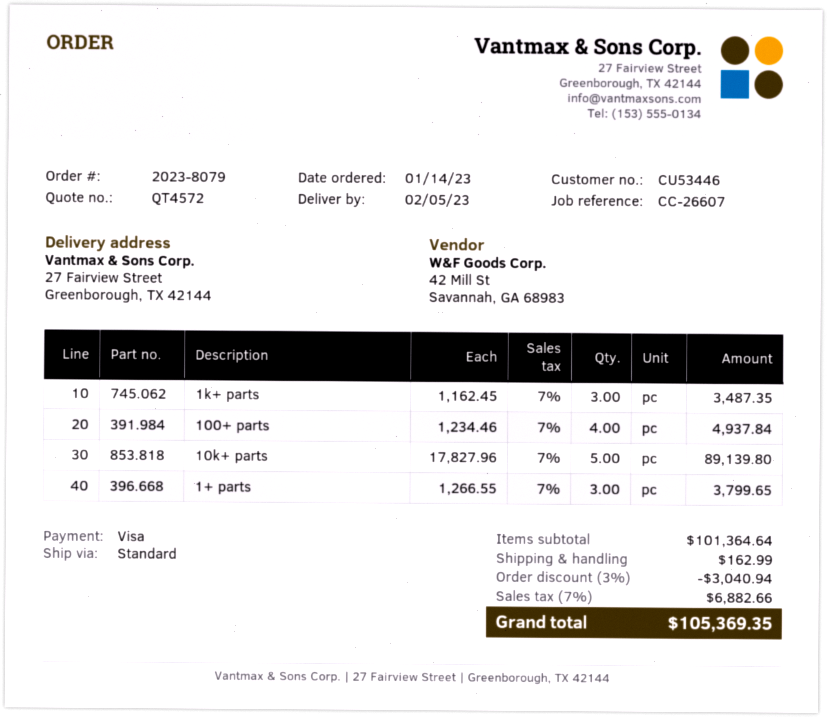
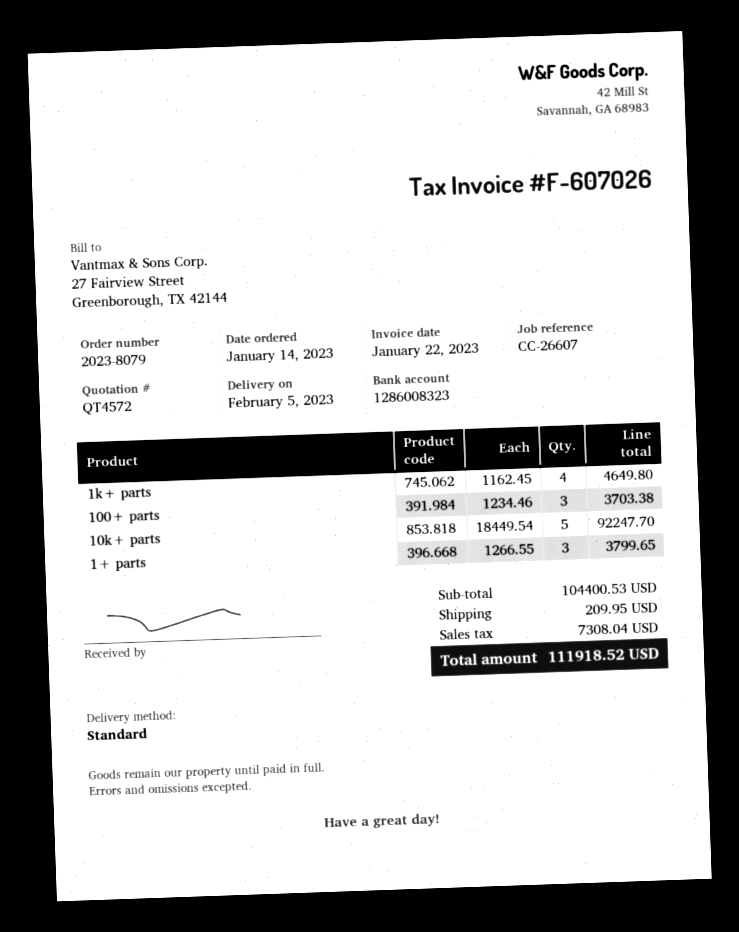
1k+ parts: 3 x 1162.45 = 3487.35 -> 4 x 1162.45 = 4649.80
100+ parts: 4 x 1234.46 = 4937.84 -> 3 x 1234.46 = 3703.38
10k+ parts: 5 x 17827.96 = 89139.80 -> 5 x 18449.54 = 92247.70
subtotal: 101364.64 -> 104400.53
discount: 3% = 3040.94 -> none
shipping: 162.99 -> 209.95
tax: 6882.66 -> 7308.04
total: 105369.35 -> 111918.52

